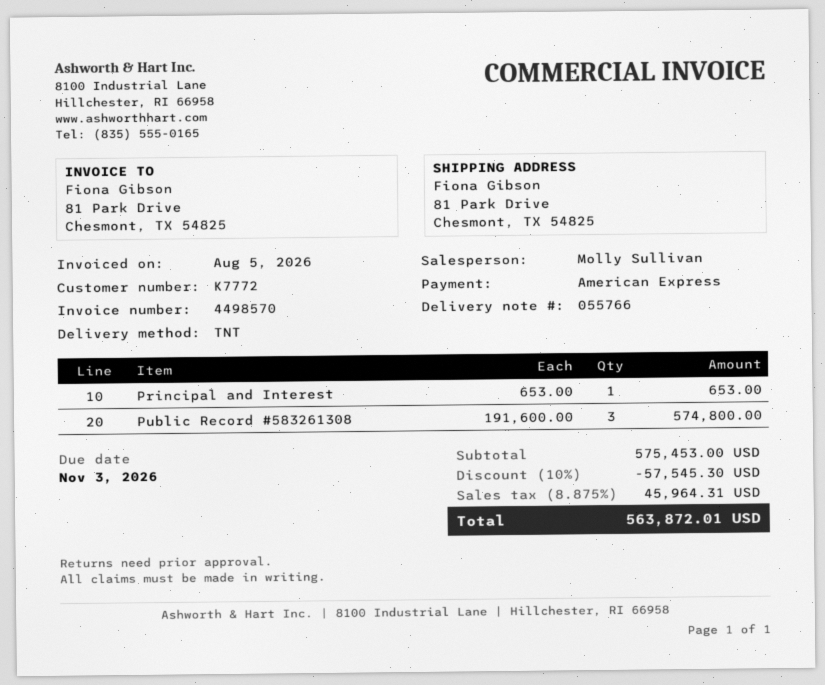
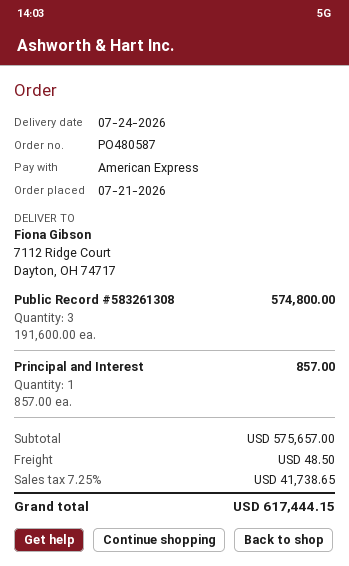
ship to: 81 Park Drive, Chesmont, TX 54825 -> 7112 Ridge Court, Dayton, OH 74717
Principal and Interest: 1 x 653.00 = 653.00 -> 1 x 857.00 = 857.00
subtotal: 575453.00 -> 575657.00
discount: 10% = 57545.30 -> none
shipping: none -> 48.50
tax: 8.875% = 45964.31 -> 7.25% = 41738.65
total: 563872.01 -> 617444.15

